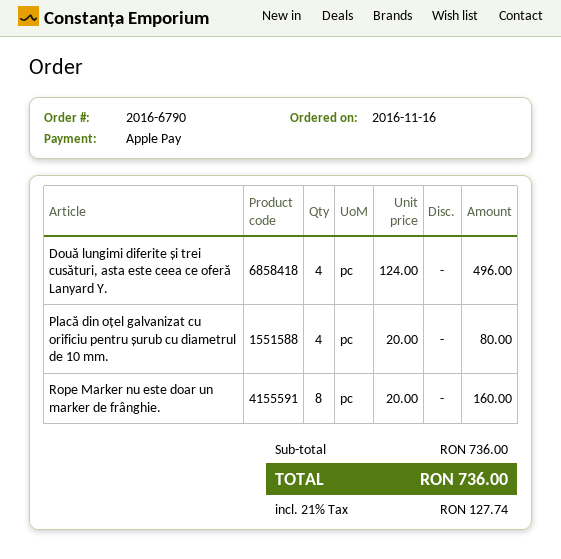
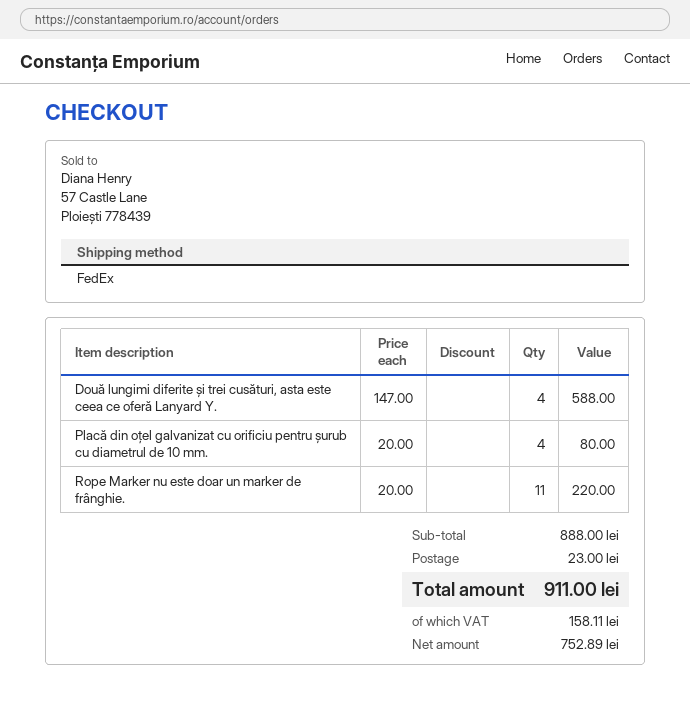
Două lungimi diferite și trei cusături, asta este ceea ce oferă Lanyard Y.: 4 x 124.00 = 496.00 -> 4 x 147.00 = 588.00
Rope Marker nu este doar un marker de frânghie.: 8 x 20.00 = 160.00 -> 11 x 20.00 = 220.00
subtotal: 736.00 -> 888.00
shipping: none -> 23.00
tax: 127.74 -> 158.11
total: 736.00 -> 911.00

